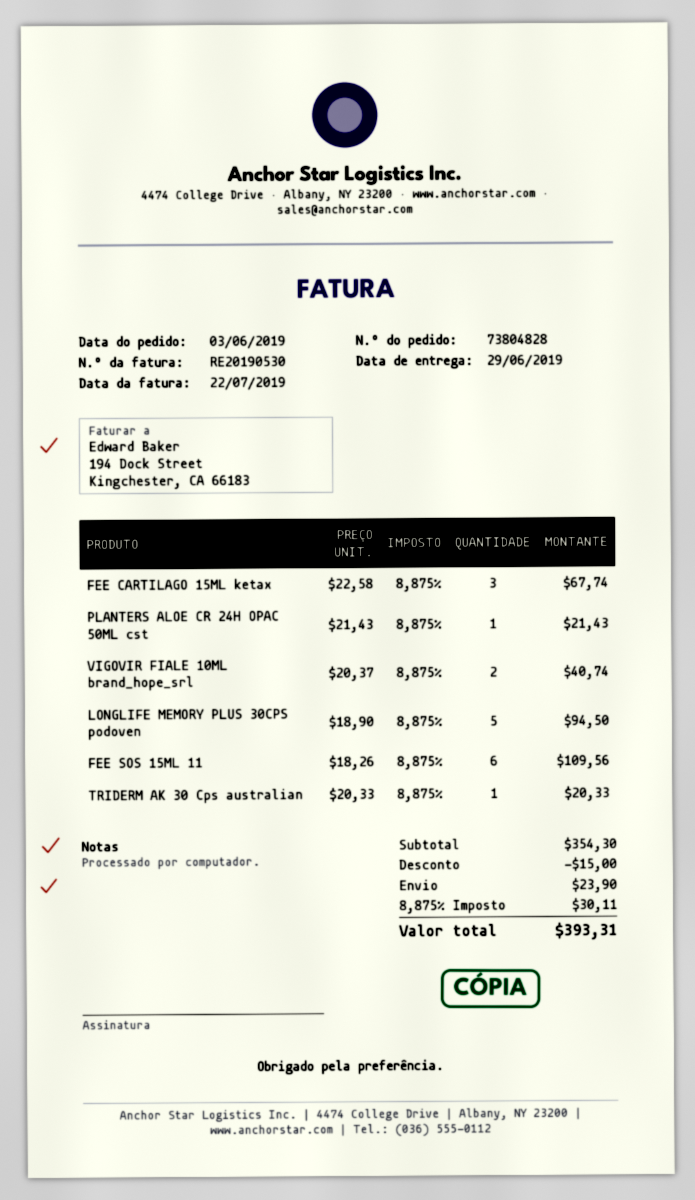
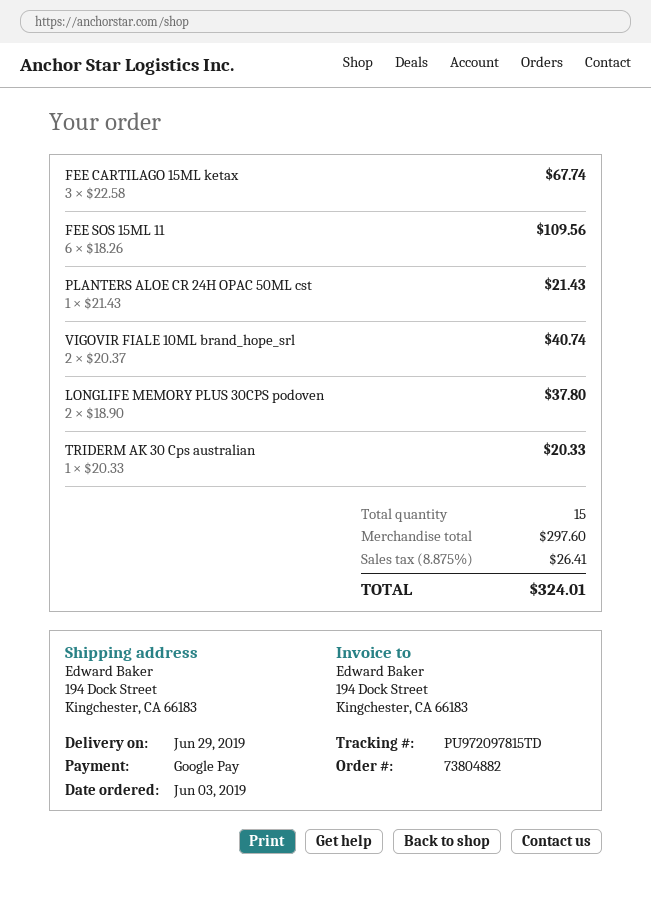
order number: 73804828 -> 73804882
LONGLIFE MEMORY PLUS 30CPS podoven: 5 x 18.90 = 94.50 -> 2 x 18.90 = 37.80
subtotal: 354.30 -> 297.60
discount: 15.00 -> none
shipping: 23.90 -> none
tax: 8.875% = 30.11 -> 8.875% = 26.41
total: 393.31 -> 324.01

